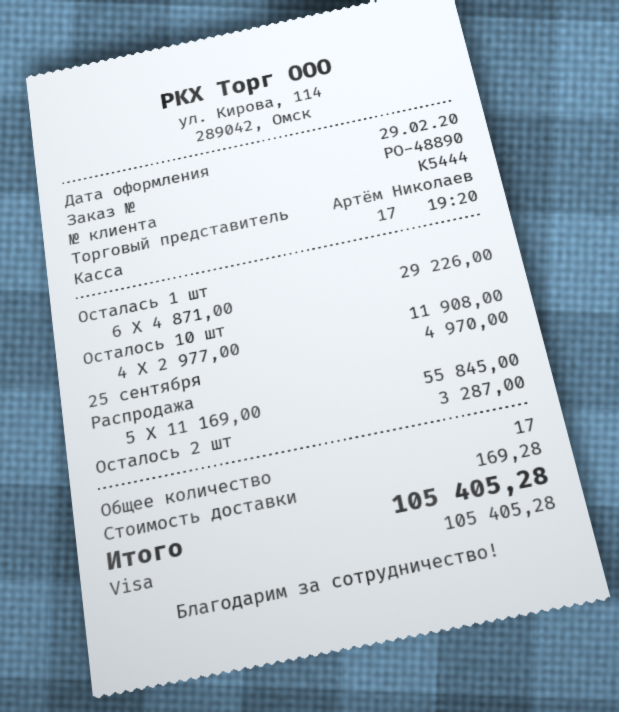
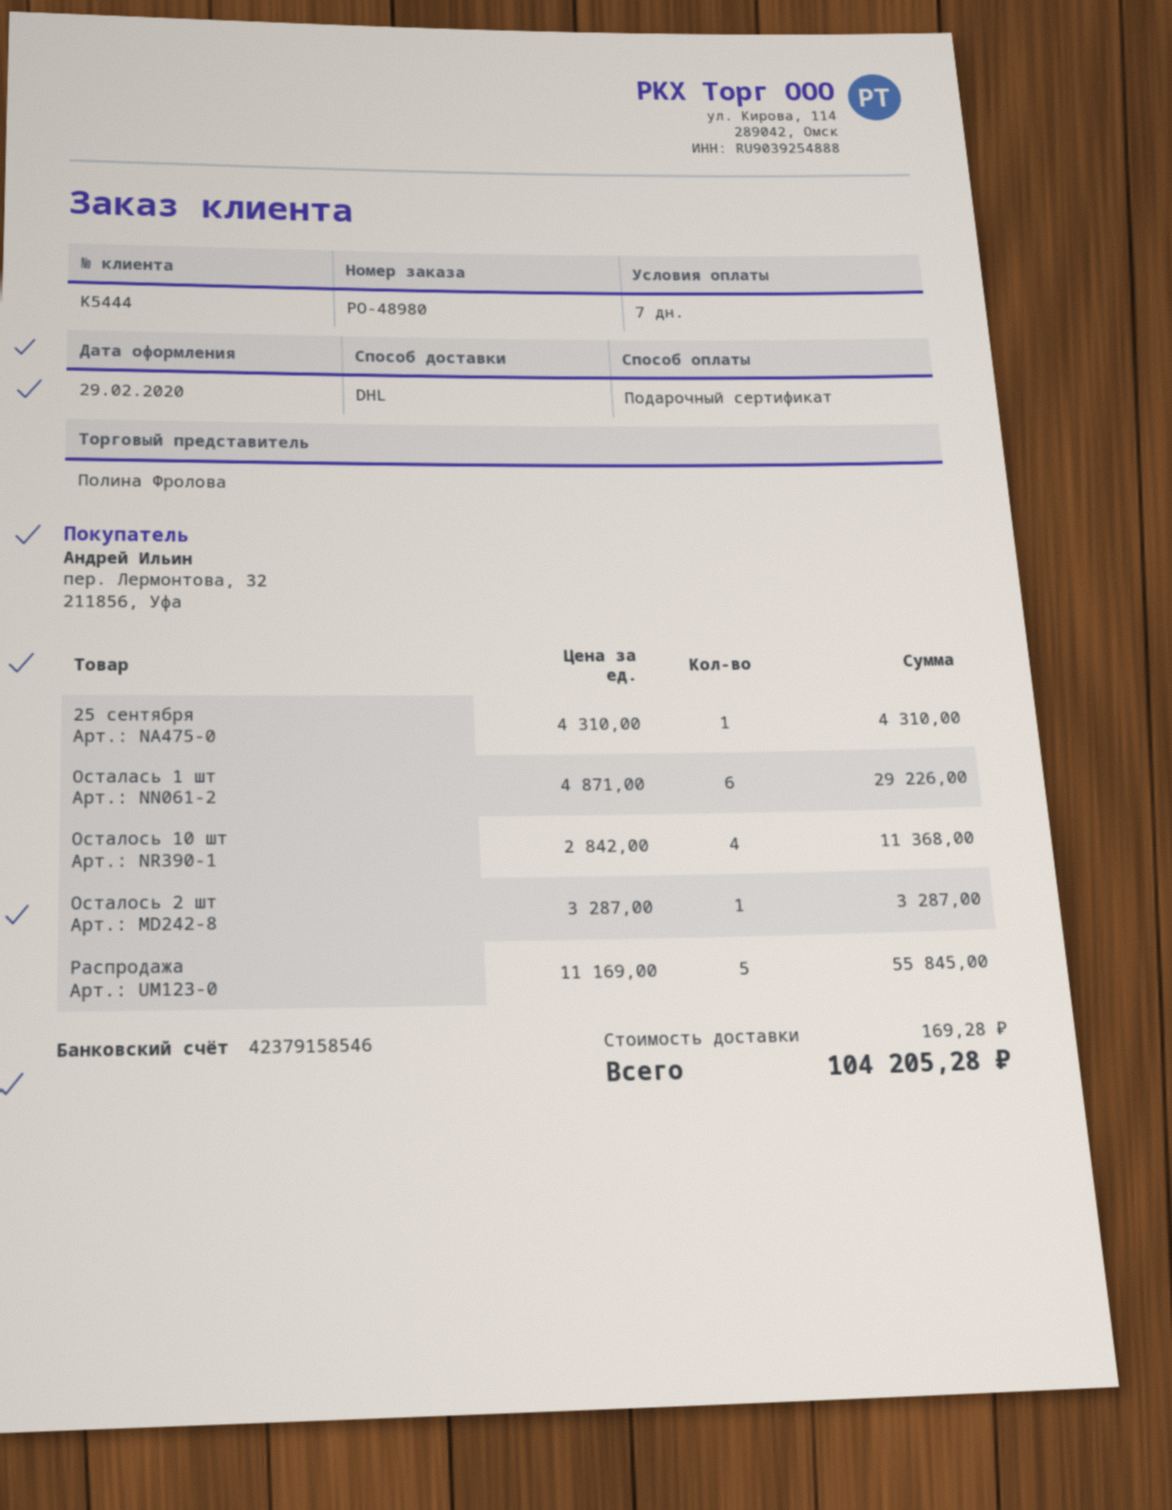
order number: PO-48890 -> PO-48980
sales rep: Артём Николаев -> Полина Фролова
payment method: Visa -> gift card
Осталось 10 шт: 4 x 2977.00 = 11908.00 -> 4 x 2842.00 = 11368.00
25 сентября: 1 x 4970.00 = 4970.00 -> 1 x 4310.00 = 4310.00
total: 105405.28 -> 104205.28

